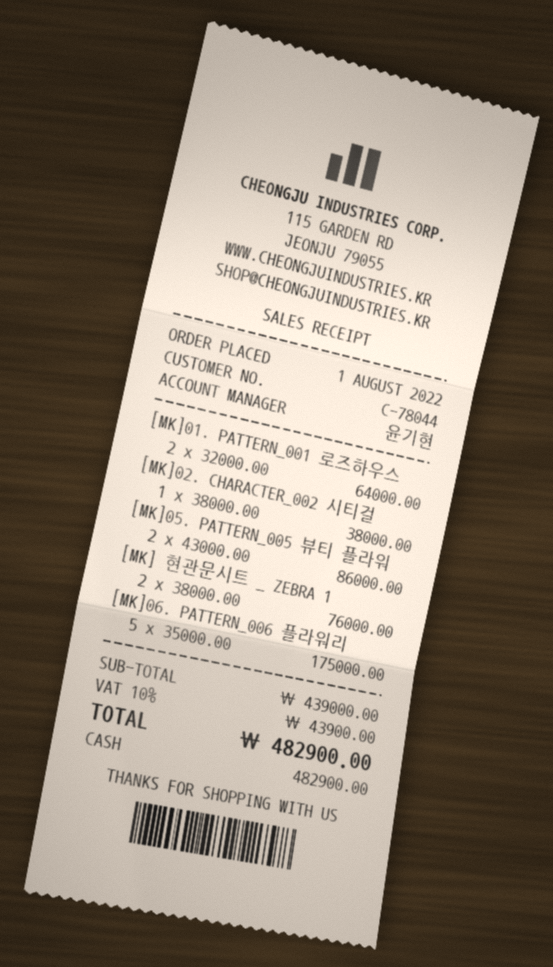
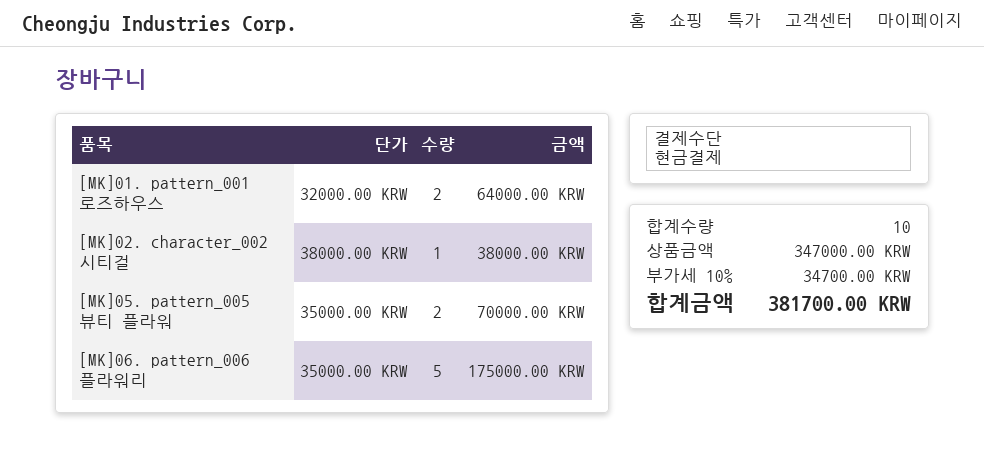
[MK]05. PATTERN_005 뷰티 플라워: 2 x 43000.00 = 86000.00 -> 2 x 35000.00 = 70000.00
[MK] 현관문시트 _ ZEBRA 1: 2 x 38000.00 = 76000.00 -> none
subtotal: 439000.00 -> 347000.00
tax: 10% = 43900.00 -> 10% = 34700.00
total: 482900.00 -> 381700.00

